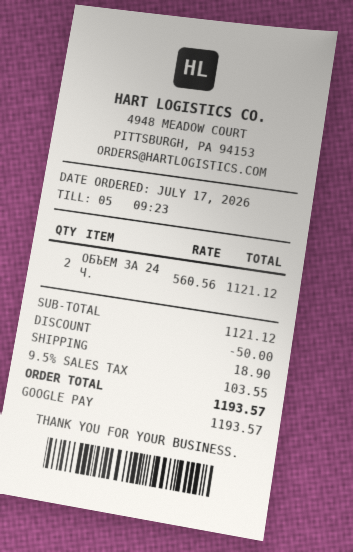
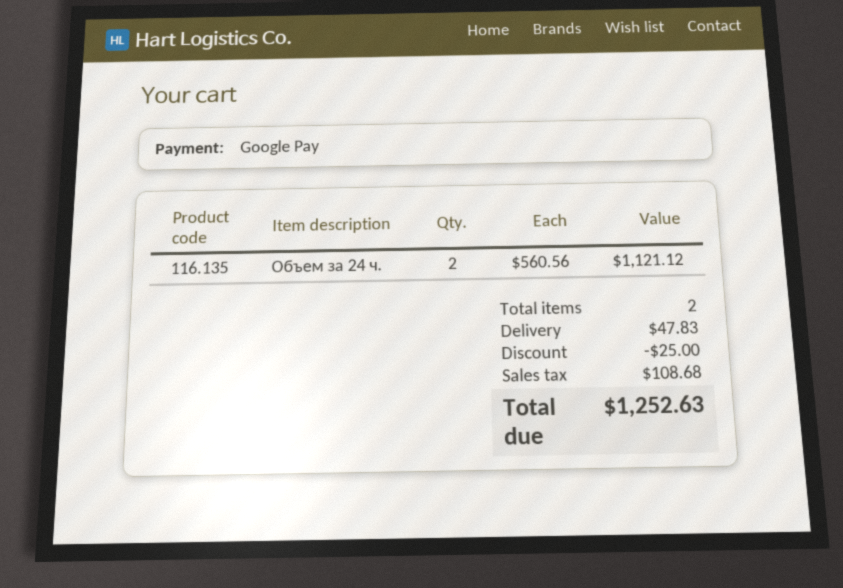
discount: 50.00 -> 25.00
shipping: 18.90 -> 47.83
tax: 103.55 -> 108.68
total: 1193.57 -> 1252.63

